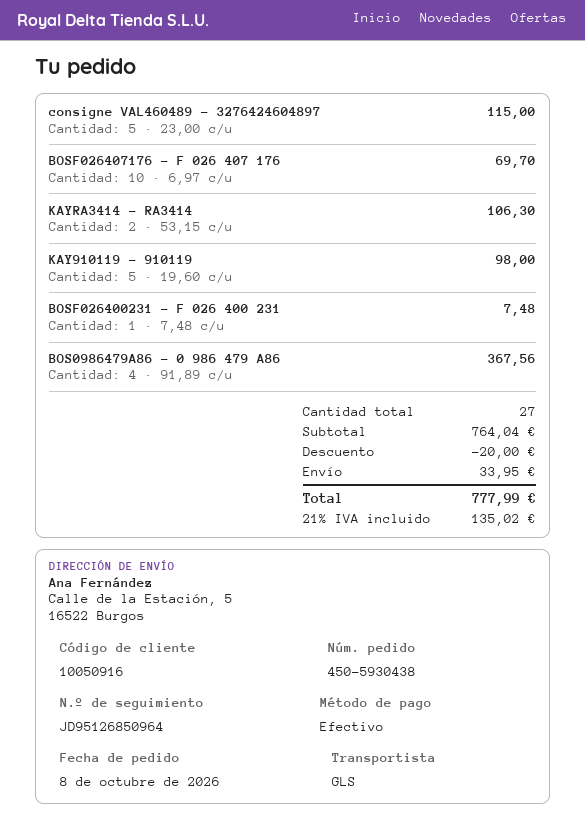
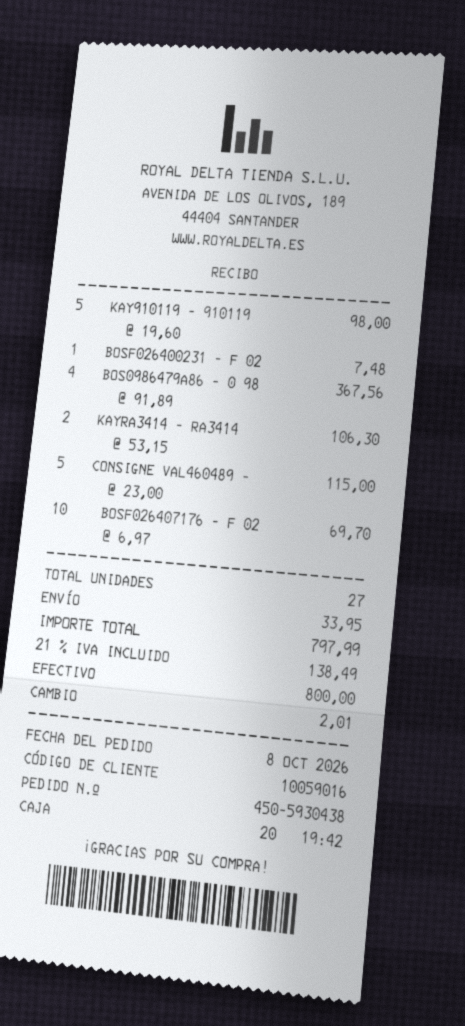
customer number: 10050916 -> 10059016
discount: 20.00 -> none
tax: 21% = 135.02 -> 21% = 138.49
total: 777.99 -> 797.99

